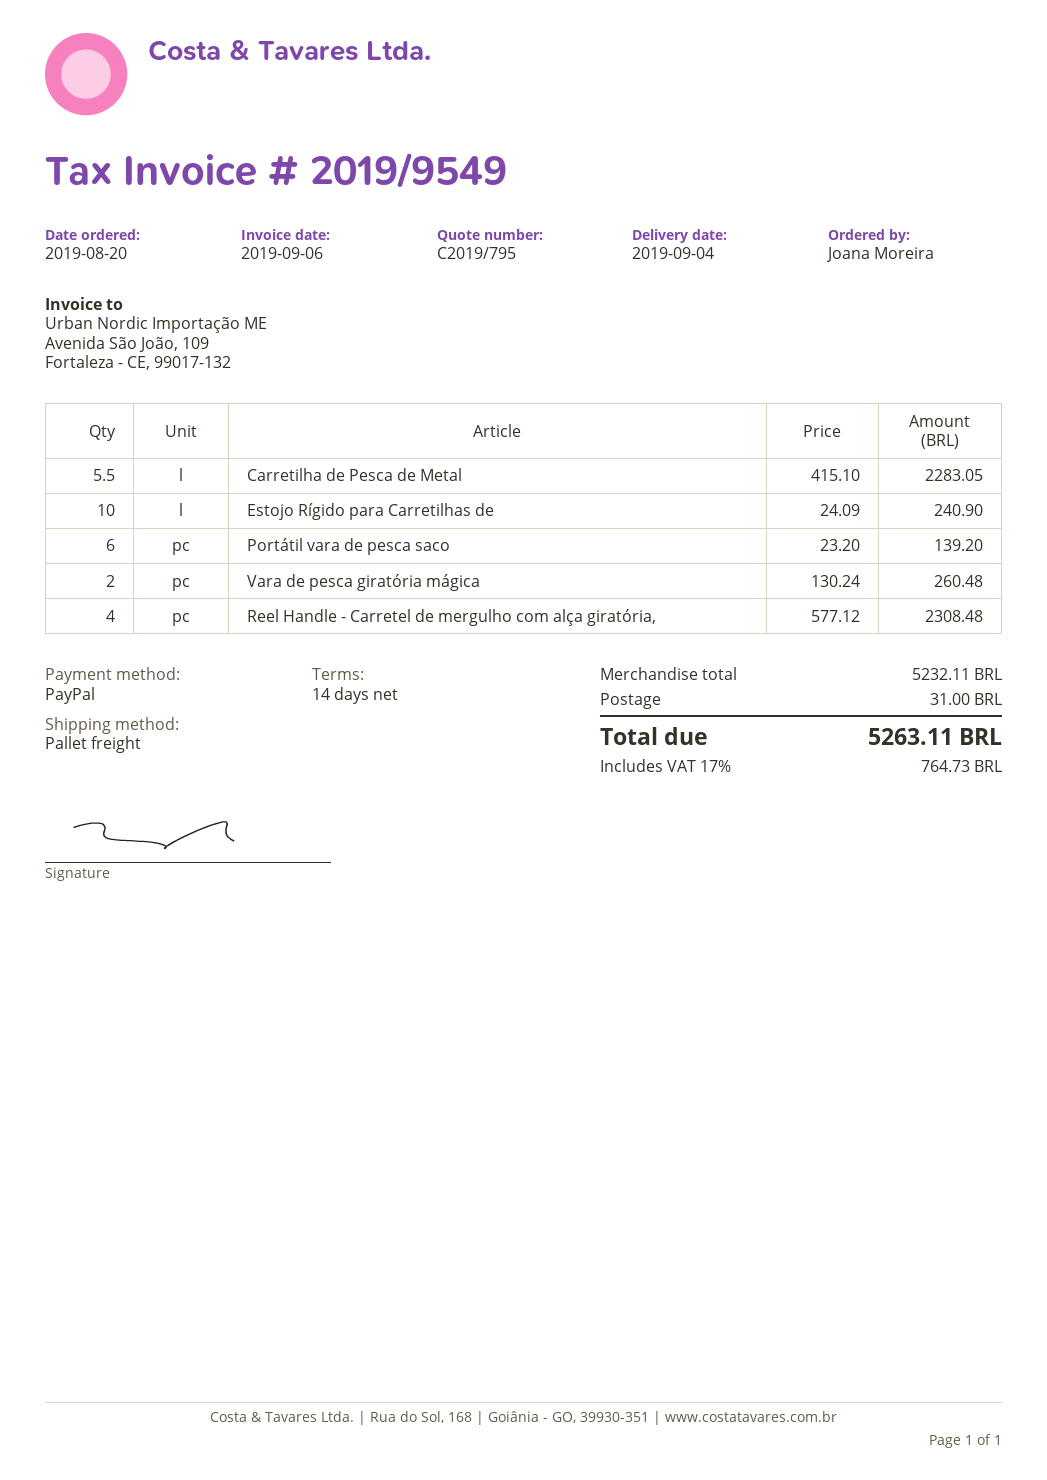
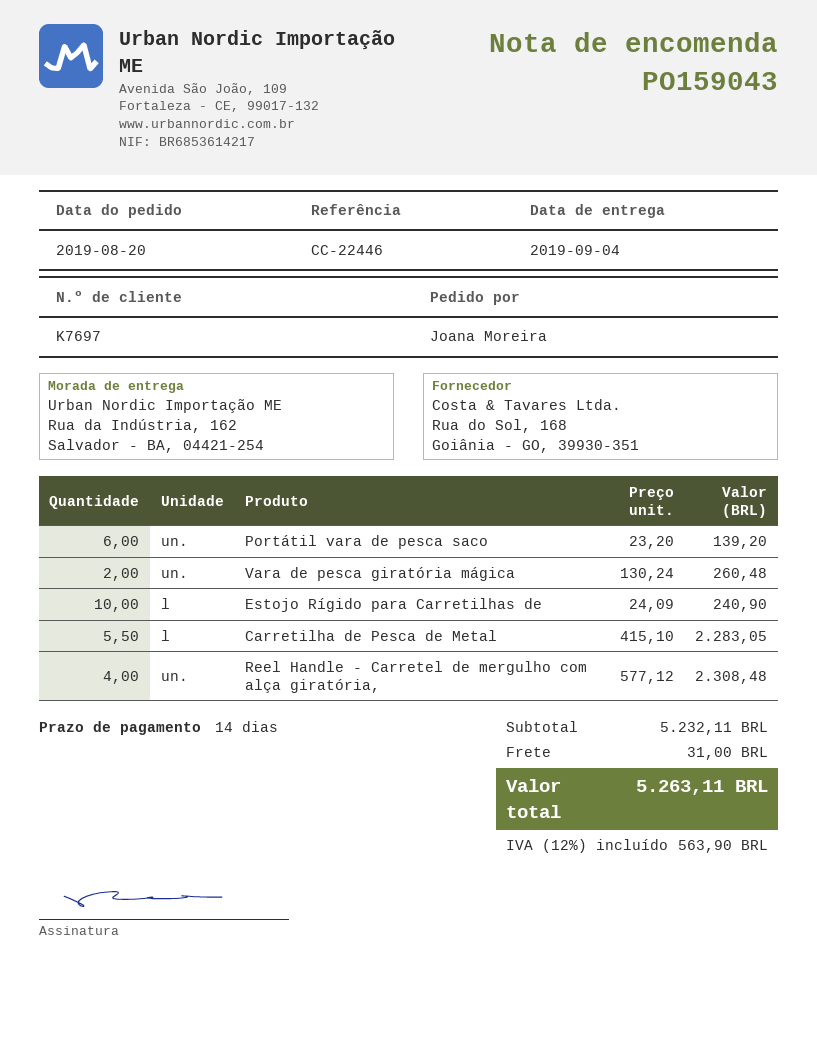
tax: 17% = 764.73 -> 12% = 563.90

